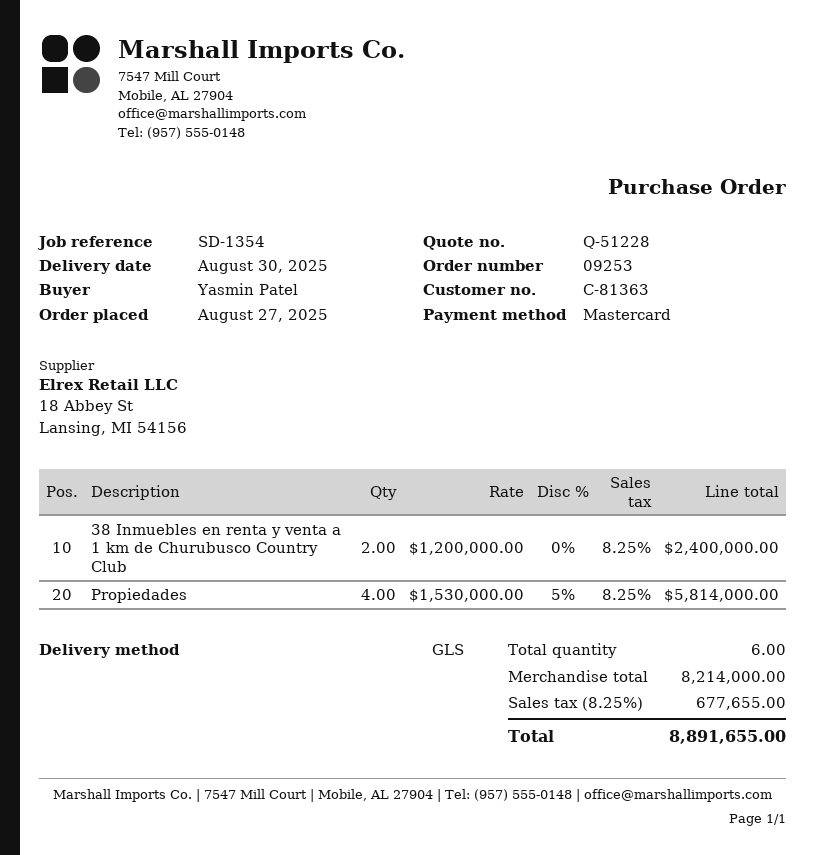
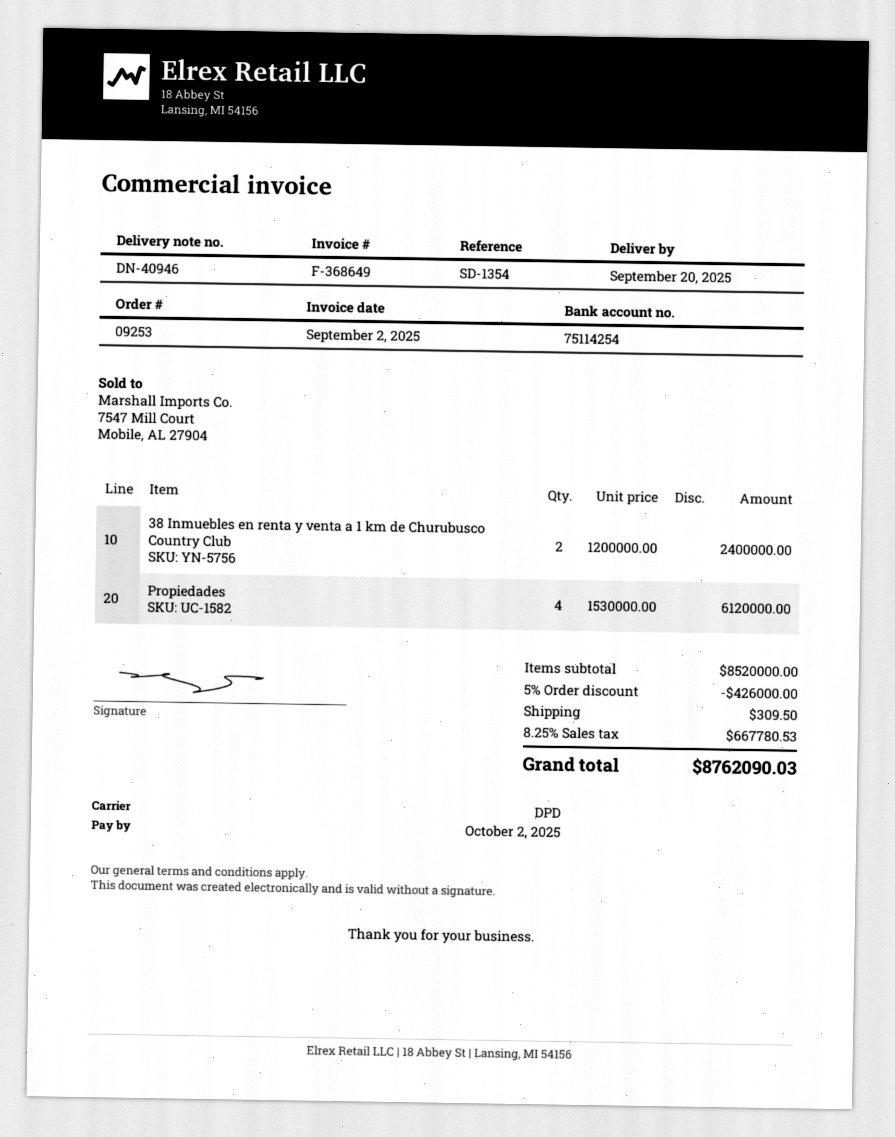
delivery date: 2025-08-30 -> 2025-09-20
shipping method: GLS -> DPD
Propiedades: 4 x 1530000.00 - 5% = 5814000.00 -> 4 x 1530000.00 = 6120000.00
subtotal: 8214000.00 -> 8520000.00
discount: none -> 5% = 426000.00
shipping: none -> 309.50
tax: 8.25% = 677655.00 -> 8.25% = 667780.53
total: 8891655.00 -> 8762090.03

